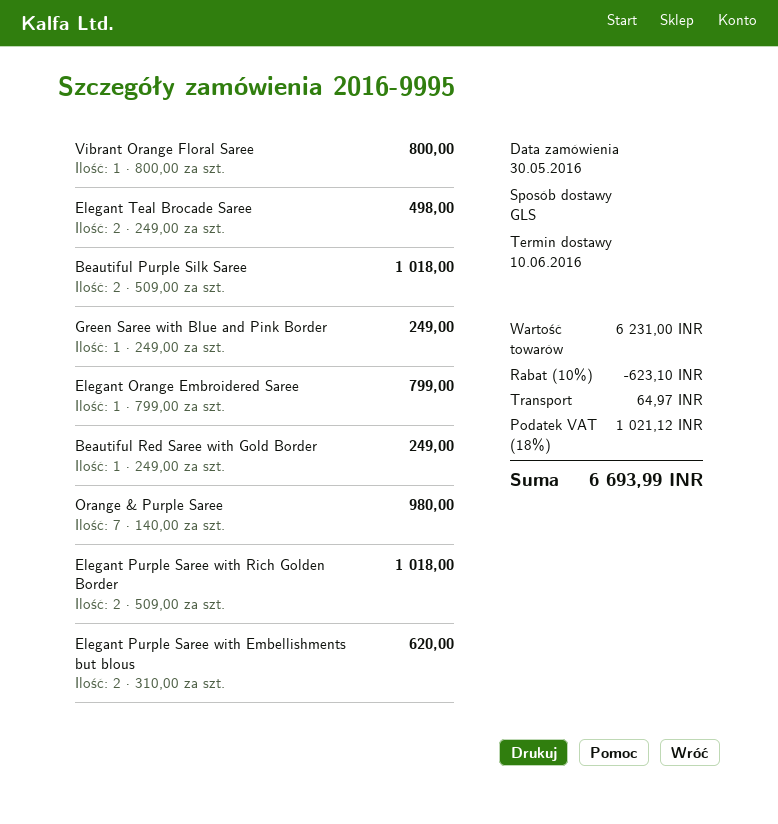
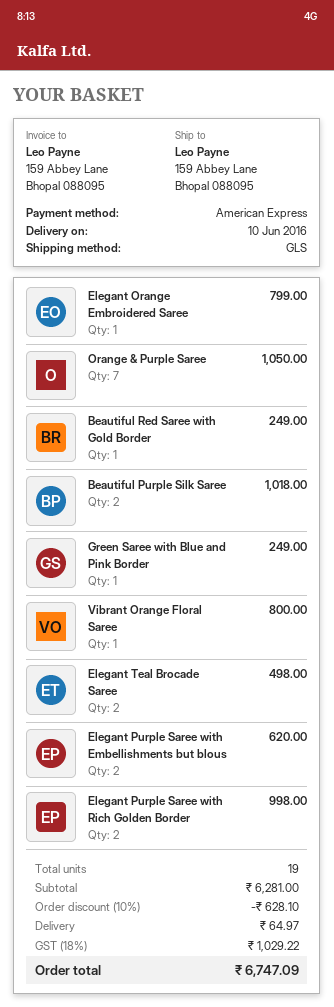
Orange & Purple Saree: 7 for 980.00 -> 7 for 1050.00
Elegant Purple Saree with Rich Golden Border: 2 for 1018.00 -> 2 for 998.00
subtotal: 6231.00 -> 6281.00
discount: 10% = 623.10 -> 10% = 628.10
tax: 18% = 1021.12 -> 18% = 1029.22
total: 6693.99 -> 6747.09

